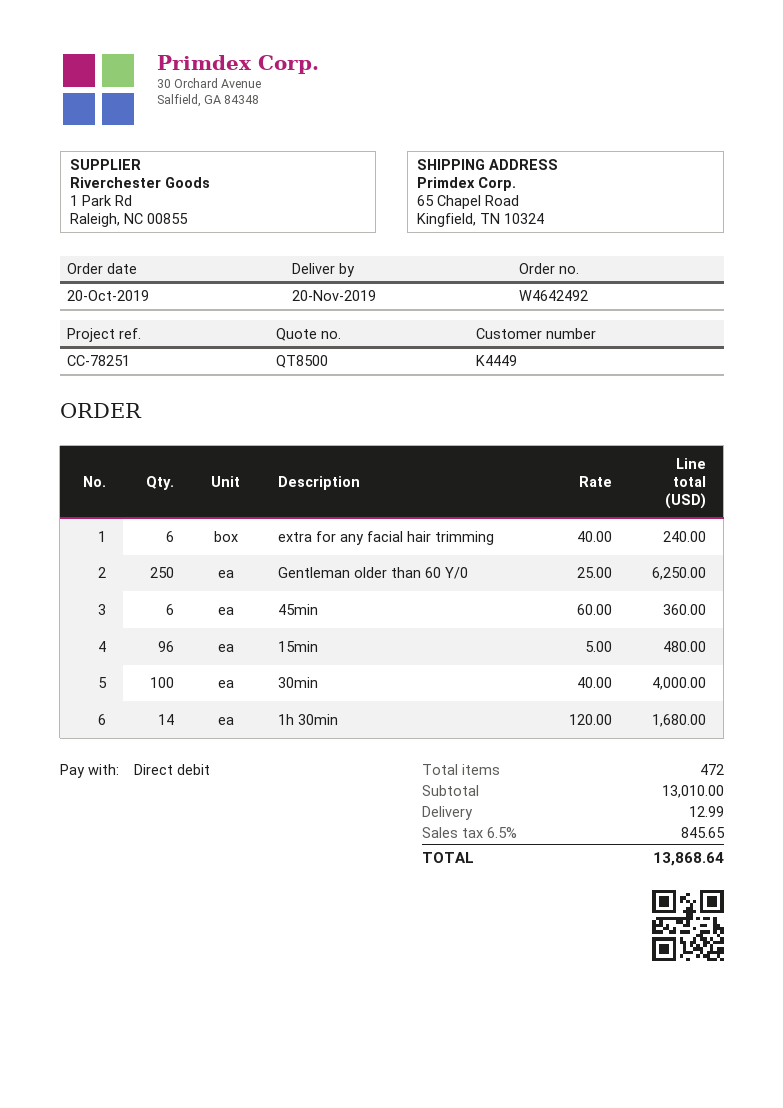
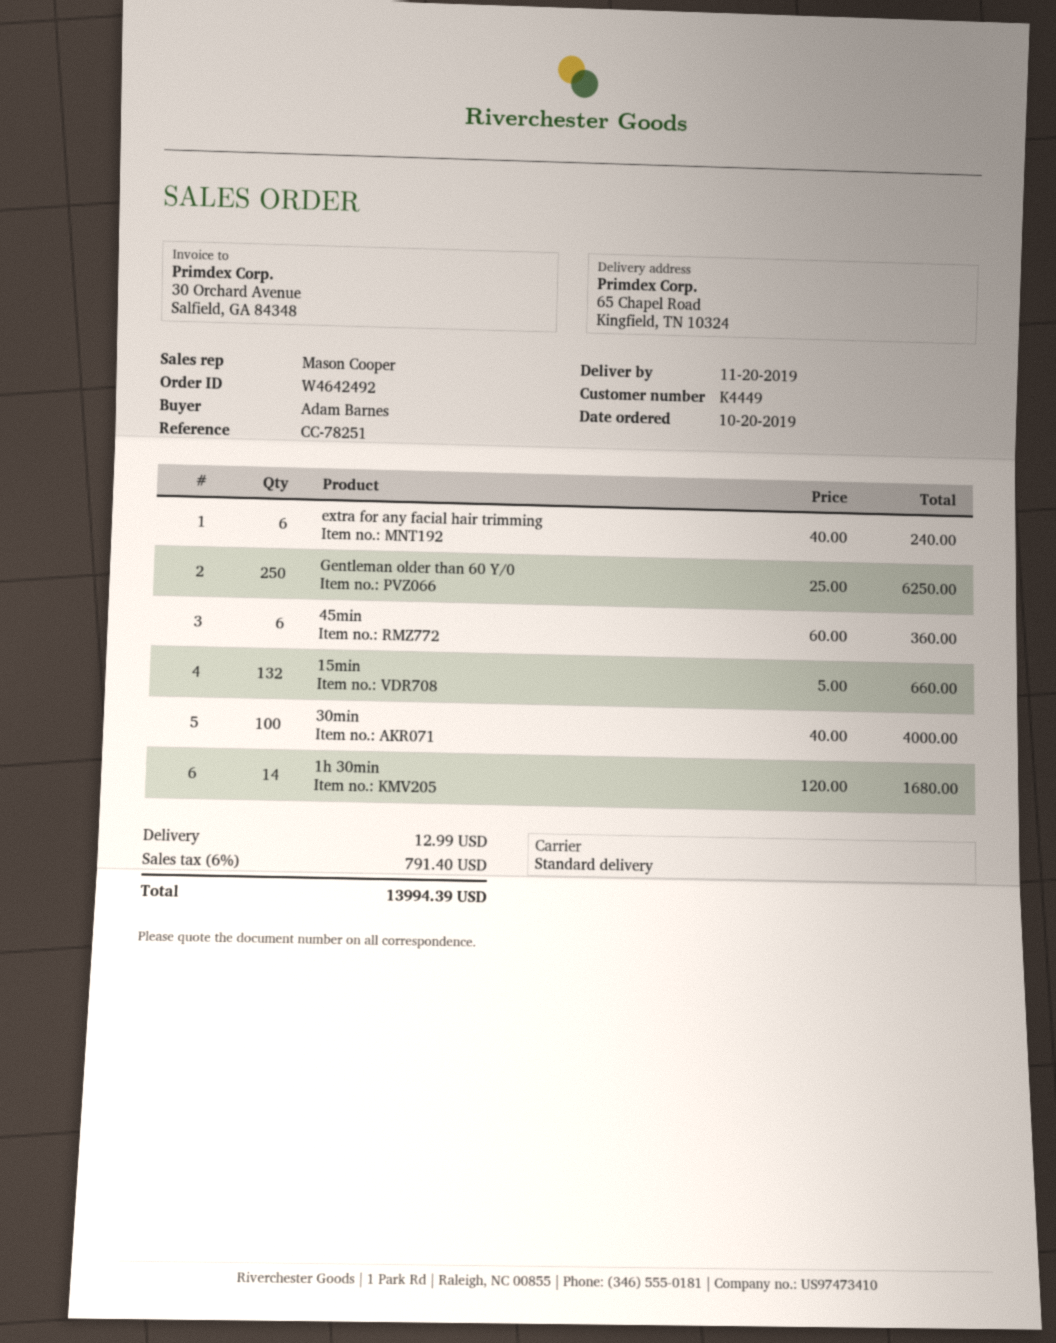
15min: 96 x 5.00 = 480.00 -> 132 x 5.00 = 660.00
tax: 6.5% = 845.65 -> 6% = 791.40
total: 13868.64 -> 13994.39

